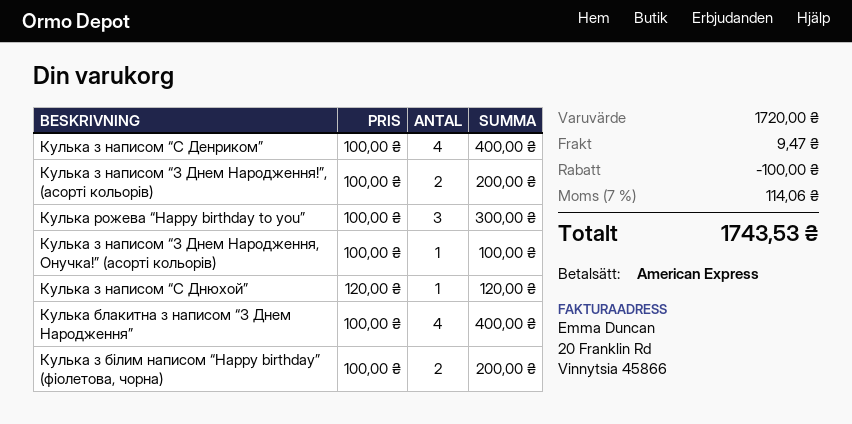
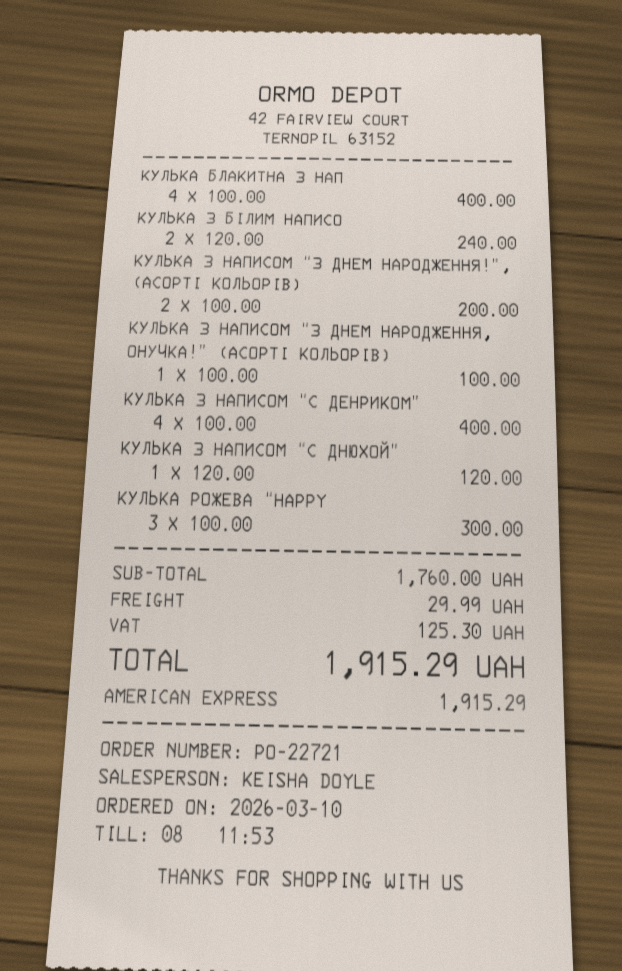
Кулька з білим написом “Happy birthday” (фіолетова, чорна): 2 x 100.00 = 200.00 -> 2 x 120.00 = 240.00
subtotal: 1720.00 -> 1760.00
discount: 100.00 -> none
shipping: 9.47 -> 29.99
tax: 114.06 -> 125.30
total: 1743.53 -> 1915.29

